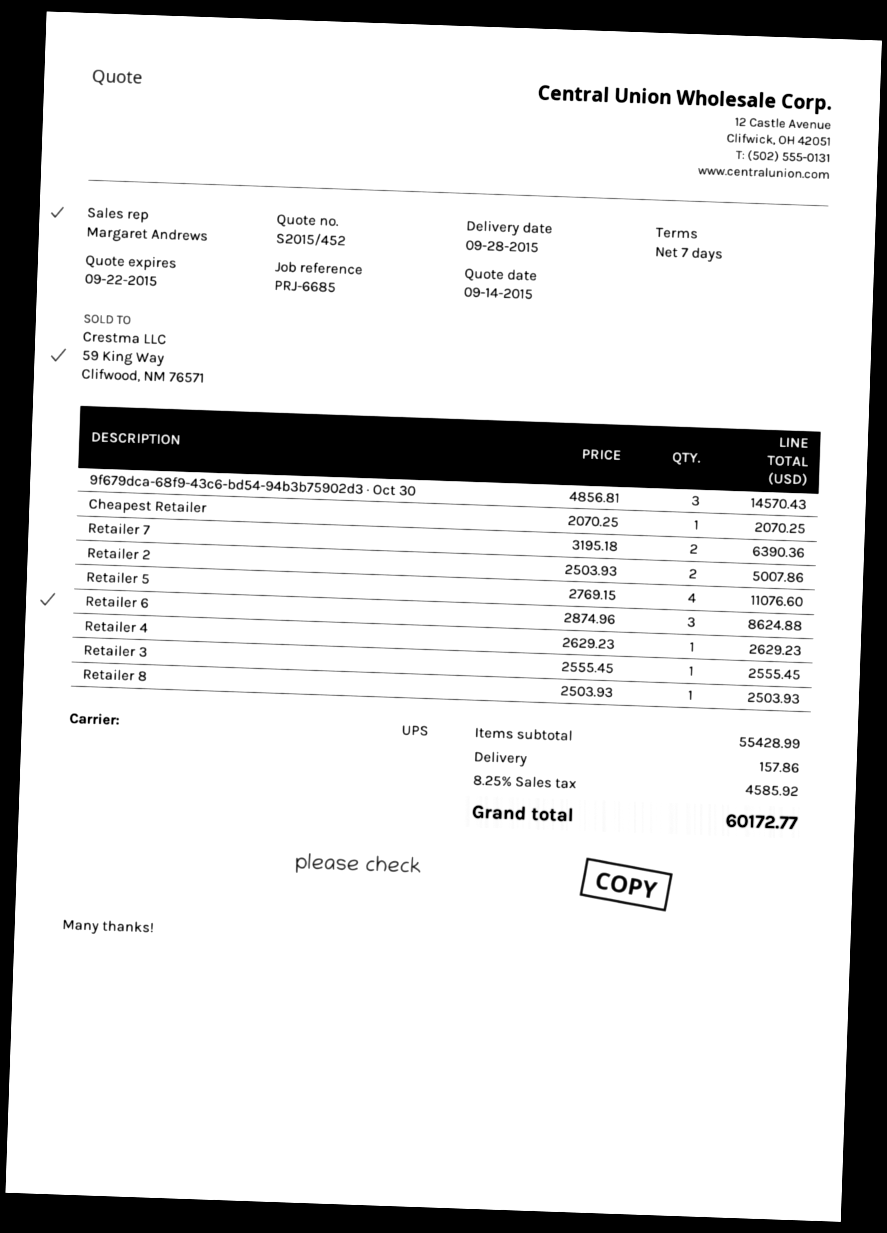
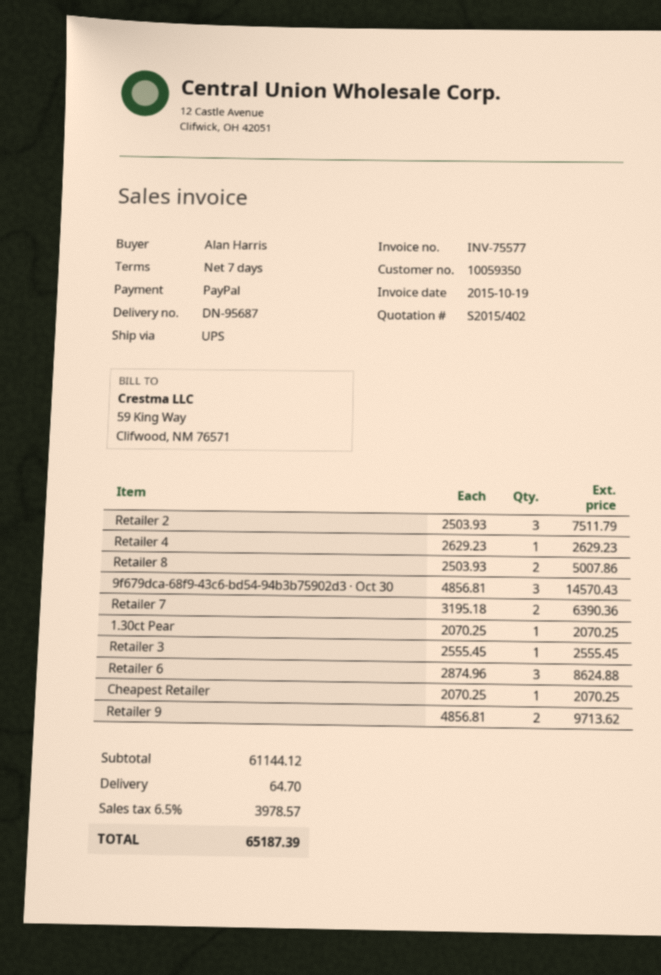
quote number: S2015/452 -> S2015/402
Retailer 2: 2 x 2503.93 = 5007.86 -> 3 x 2503.93 = 7511.79
Retailer 5: 4 x 2769.15 = 11076.60 -> none
Retailer 8: 1 x 2503.93 = 2503.93 -> 2 x 2503.93 = 5007.86
1.30ct Pear: none -> 1 x 2070.25 = 2070.25
Retailer 9: none -> 2 x 4856.81 = 9713.62
subtotal: 55428.99 -> 61144.12
shipping: 157.86 -> 64.70
tax: 8.25% = 4585.92 -> 6.5% = 3978.57
total: 60172.77 -> 65187.39

